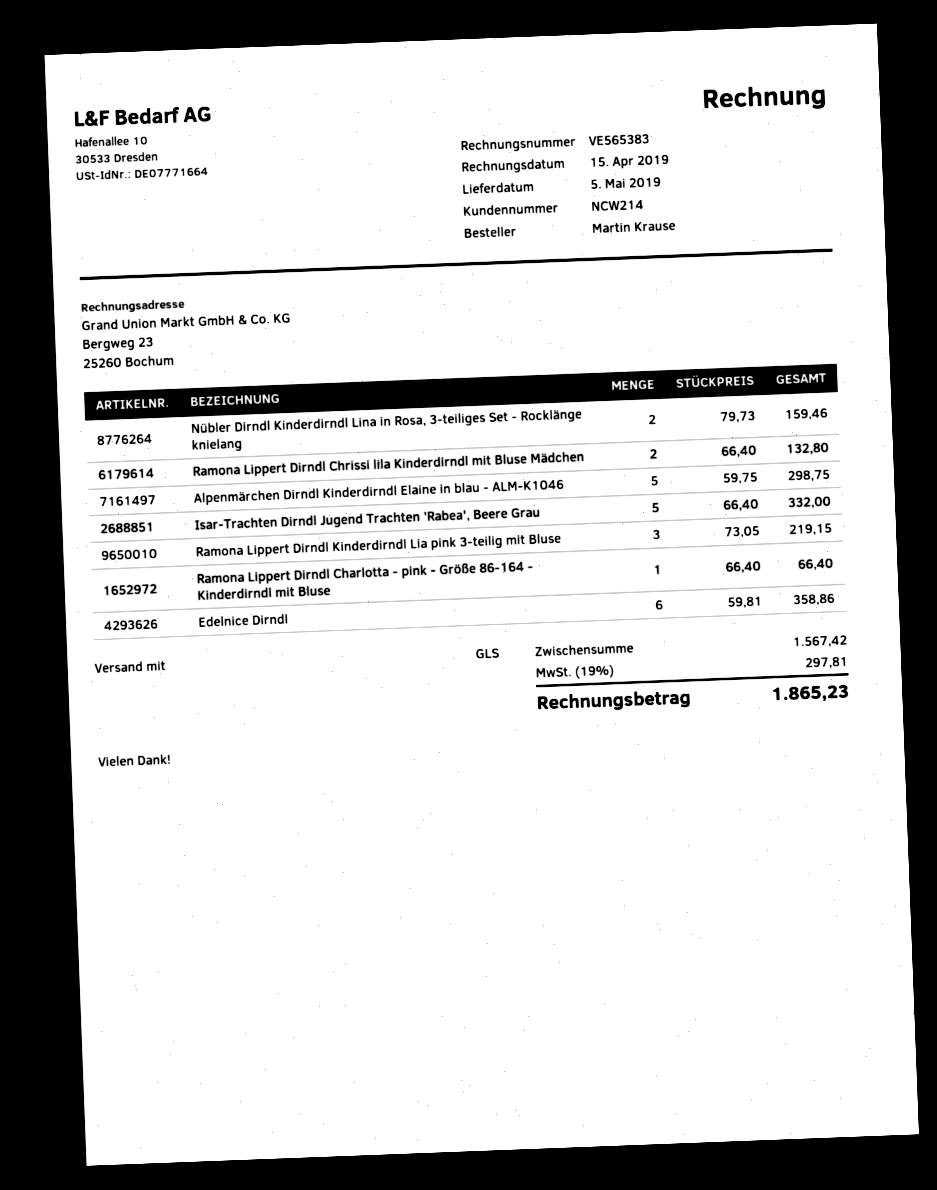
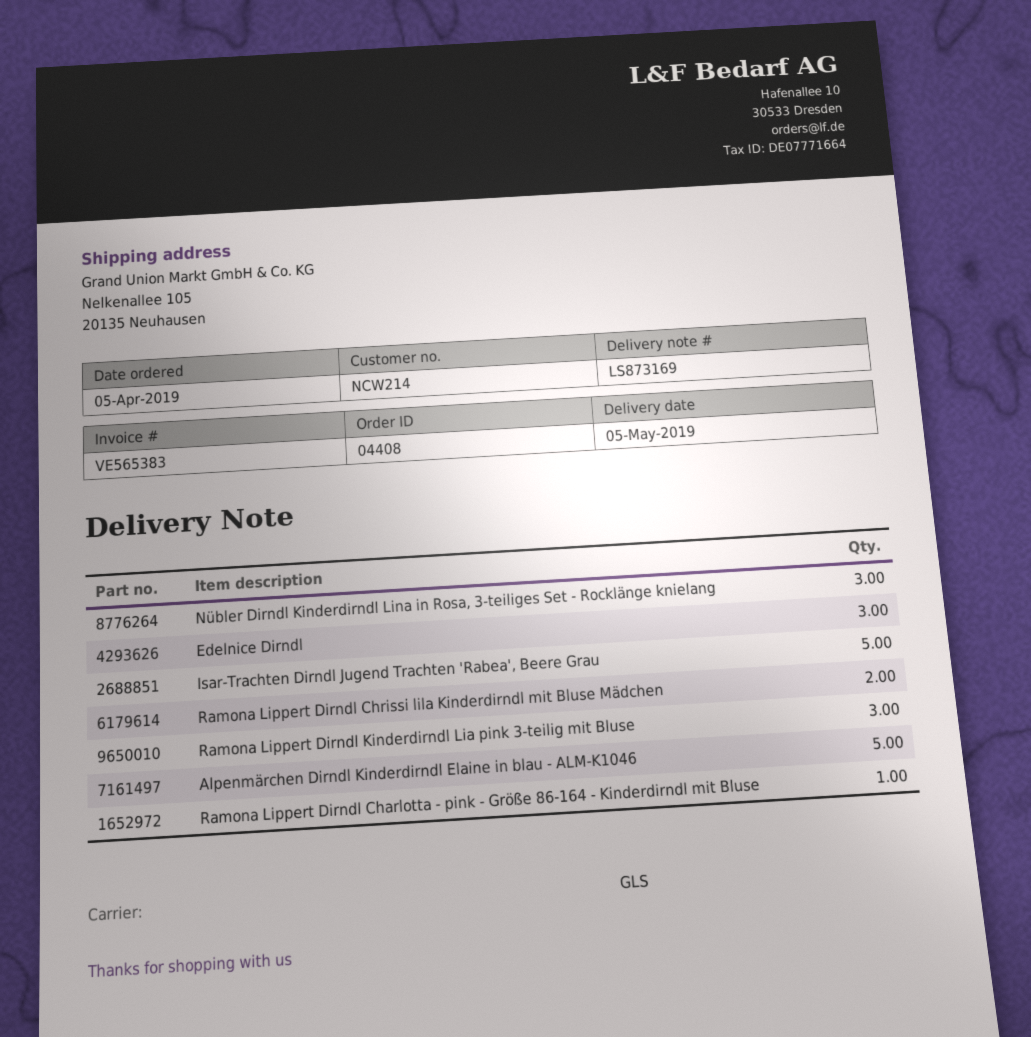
Nübler Dirndl Kinderdirndl Lina in Rosa, 3-teiliges Set - Rocklänge knielang: 2 -> 3
Edelnice Dirndl: 6 -> 3

